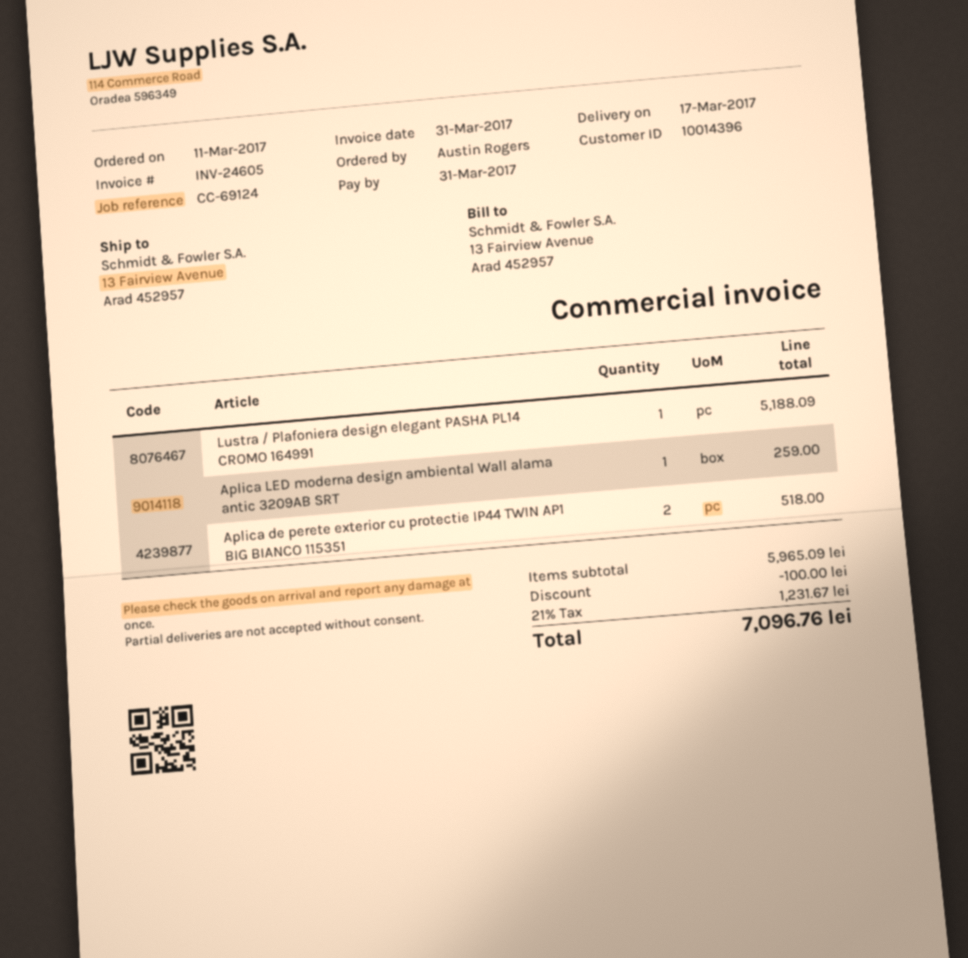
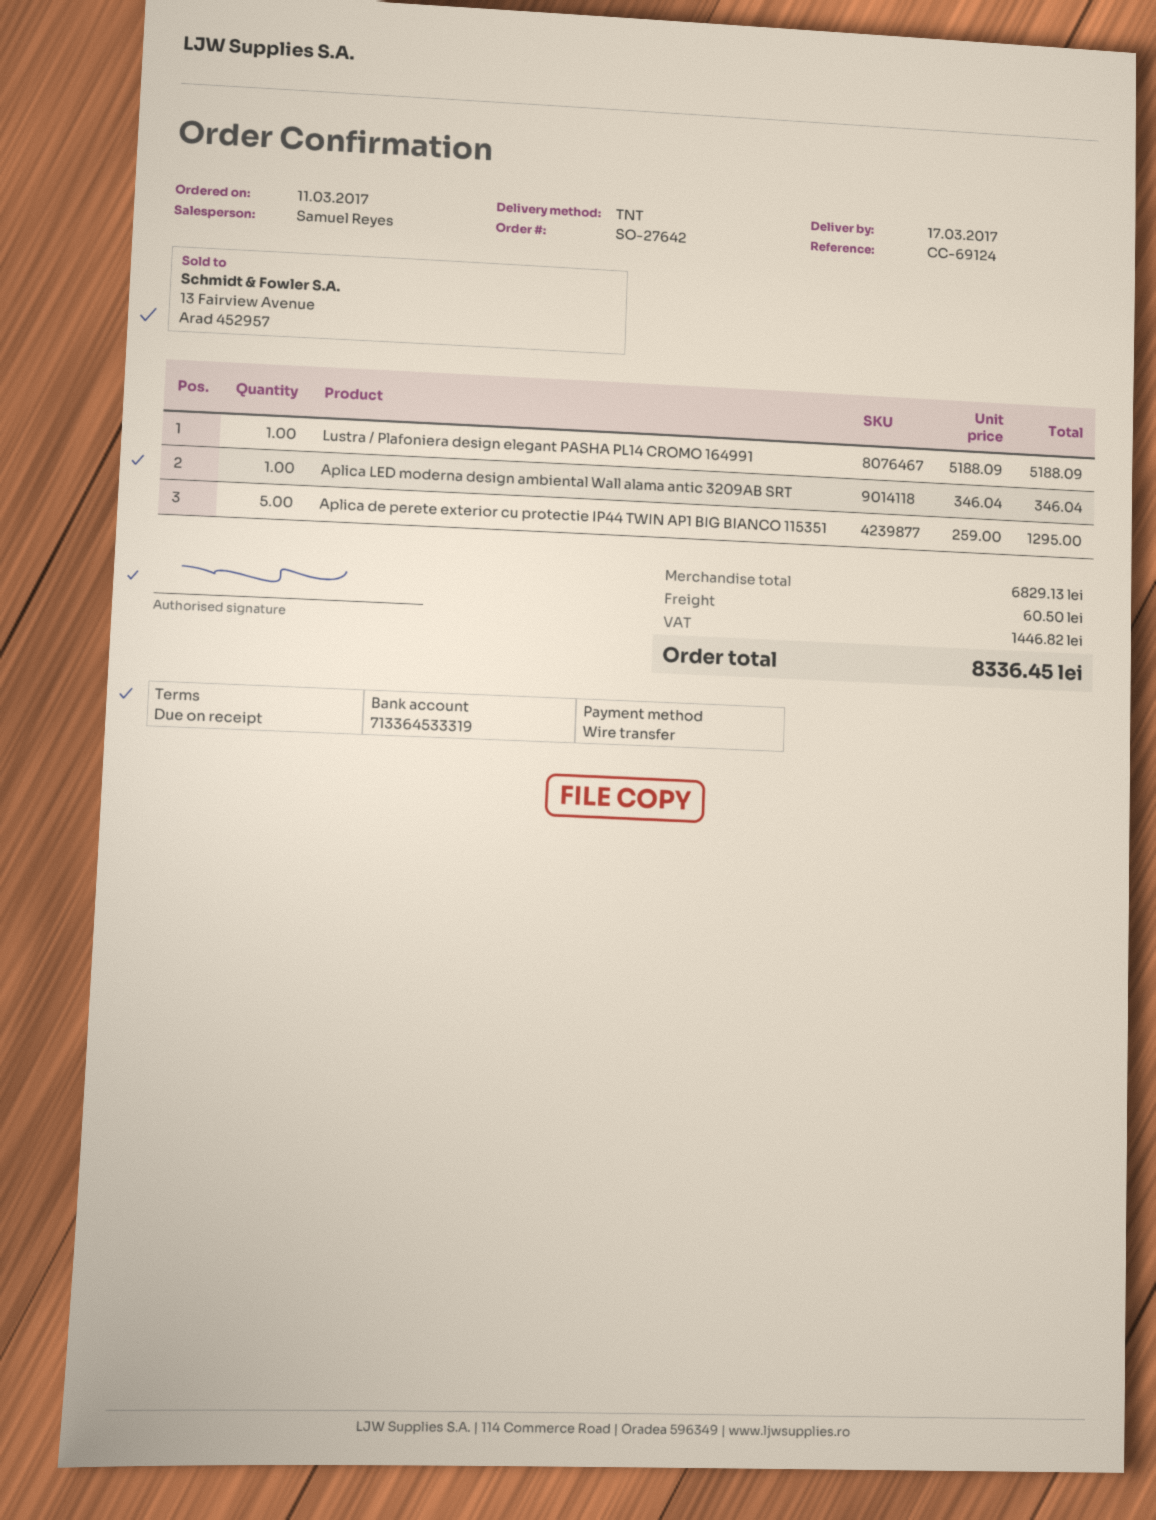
Aplica LED moderna design ambiental Wall alama antic 3209AB SRT: 1 for 259.00 -> 1 for 346.04
Aplica de perete exterior cu protectie IP44 TWIN AP1 BIG BIANCO 115351: 2 for 518.00 -> 5 for 1295.00
subtotal: 5965.09 -> 6829.13
discount: 100.00 -> none
shipping: none -> 60.50
tax: 1231.67 -> 1446.82
total: 7096.76 -> 8336.45

